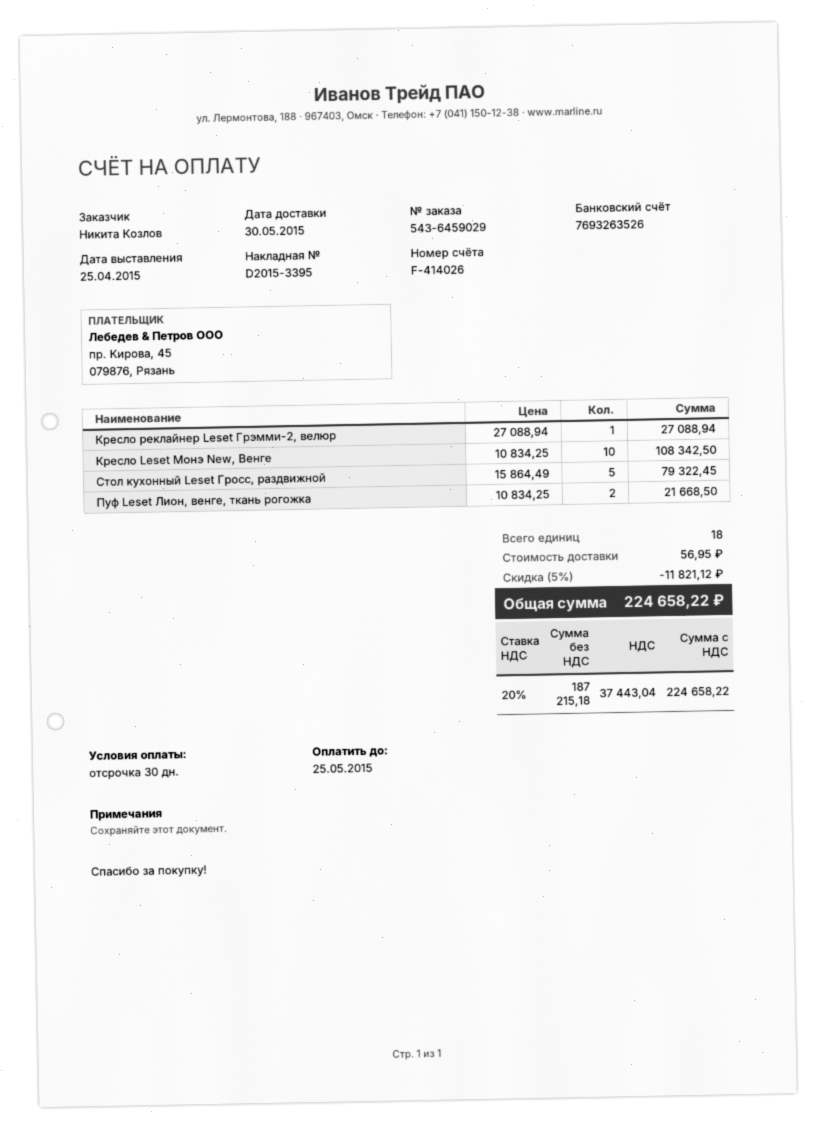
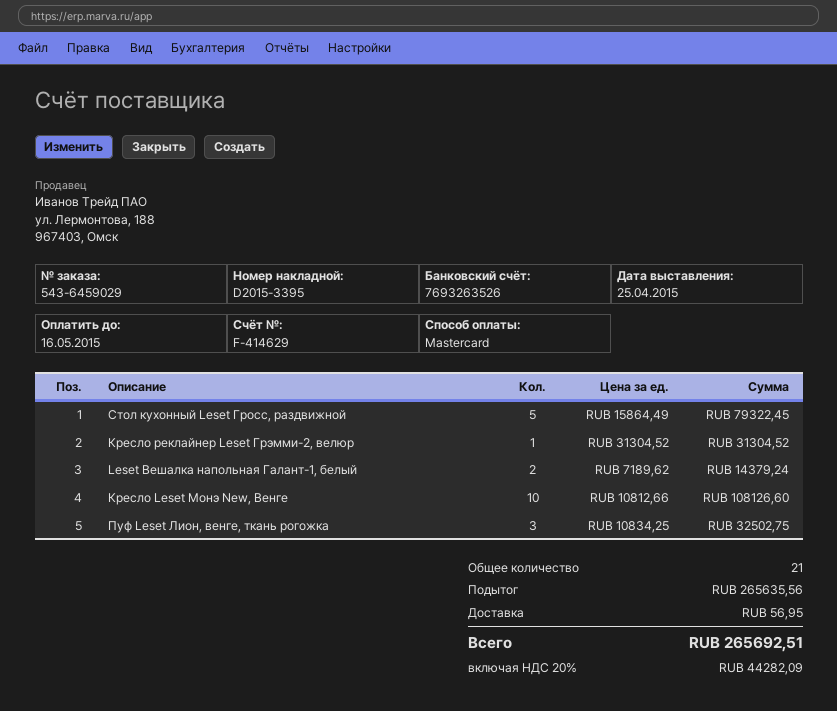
invoice number: F-414026 -> F-414629
due date: 2015-05-25 -> 2015-05-16
Кресло реклайнер Leset Грэмми-2, велюр: 1 x 27088.94 = 27088.94 -> 1 x 31304.52 = 31304.52
Кресло Leset Монэ New, Венге: 10 x 10834.25 = 108342.50 -> 10 x 10812.66 = 108126.60
Пуф Leset Лион, венге, ткань рогожка: 2 x 10834.25 = 21668.50 -> 3 x 10834.25 = 32502.75
Leset Вешалка напольная Галант-1, белый: none -> 2 x 7189.62 = 14379.24
total quantity: 18 -> 21
discount: 5% = 11821.12 -> none
tax: 20% = 37443.04 -> 20% = 44282.09
total: 224658.22 -> 265692.51

